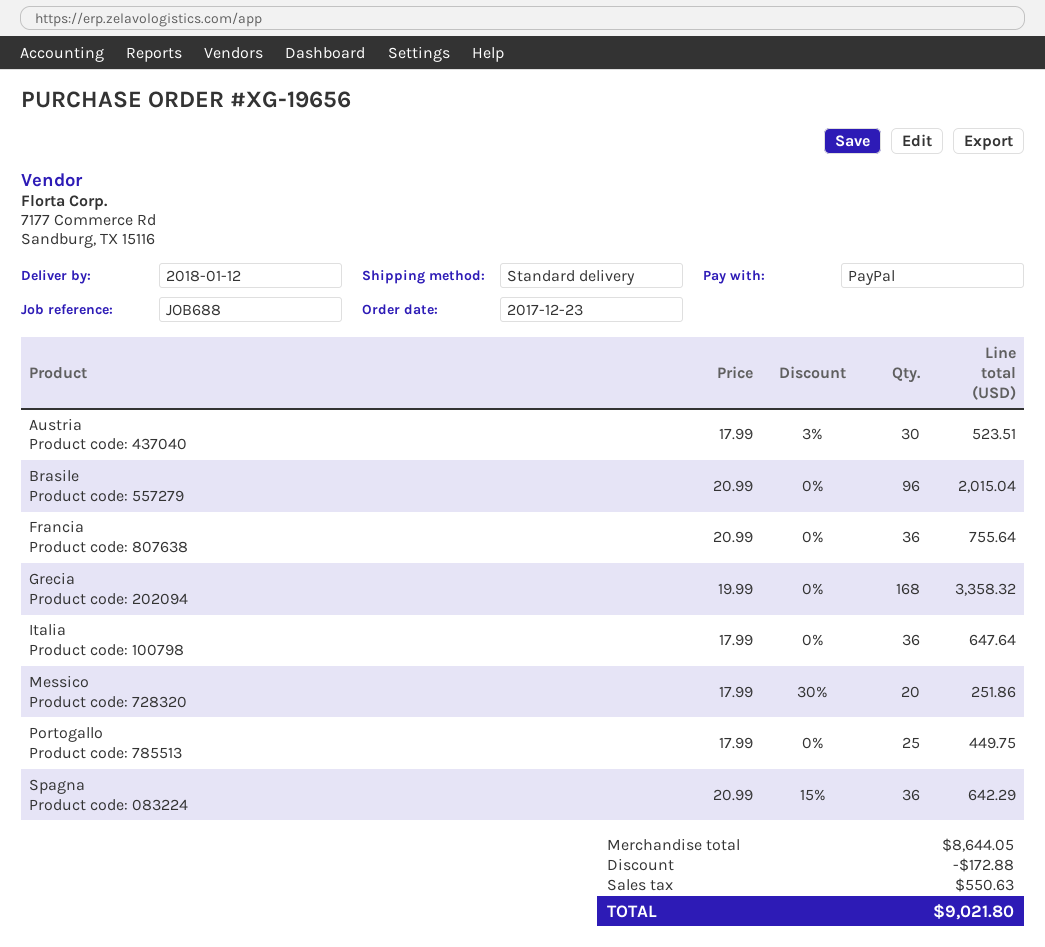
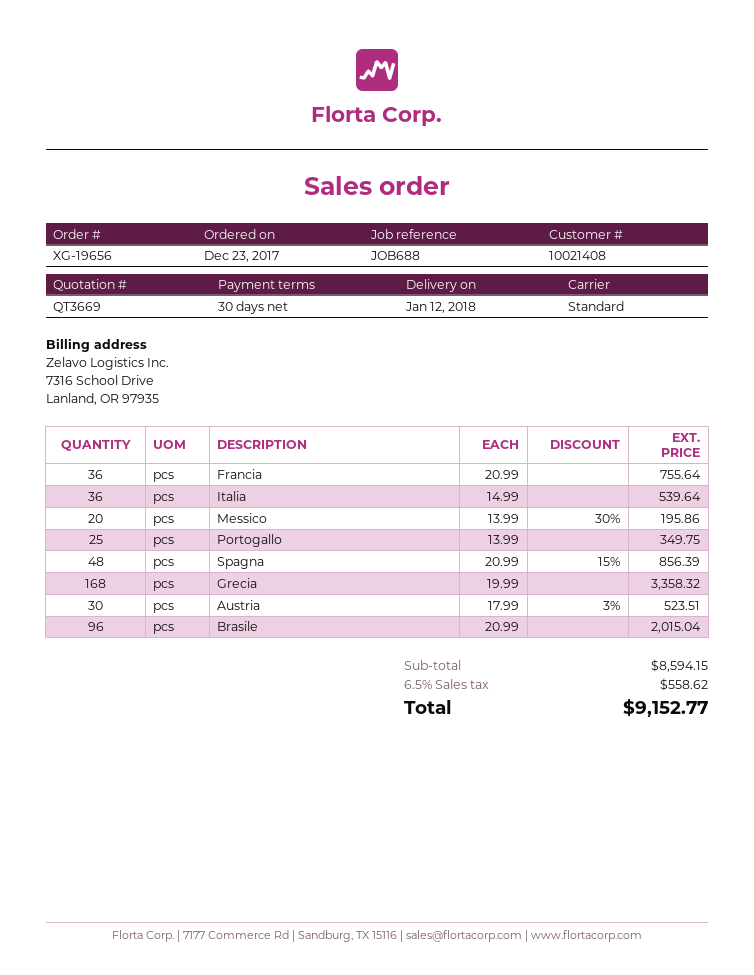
Italia: 36 x 17.99 = 647.64 -> 36 x 14.99 = 539.64
Messico: 20 x 17.99 - 30% = 251.86 -> 20 x 13.99 - 30% = 195.86
Portogallo: 25 x 17.99 = 449.75 -> 25 x 13.99 = 349.75
Spagna: 36 x 20.99 - 15% = 642.29 -> 48 x 20.99 - 15% = 856.39
subtotal: 8644.05 -> 8594.15
discount: 172.88 -> none
tax: 550.63 -> 558.62
total: 9021.80 -> 9152.77

